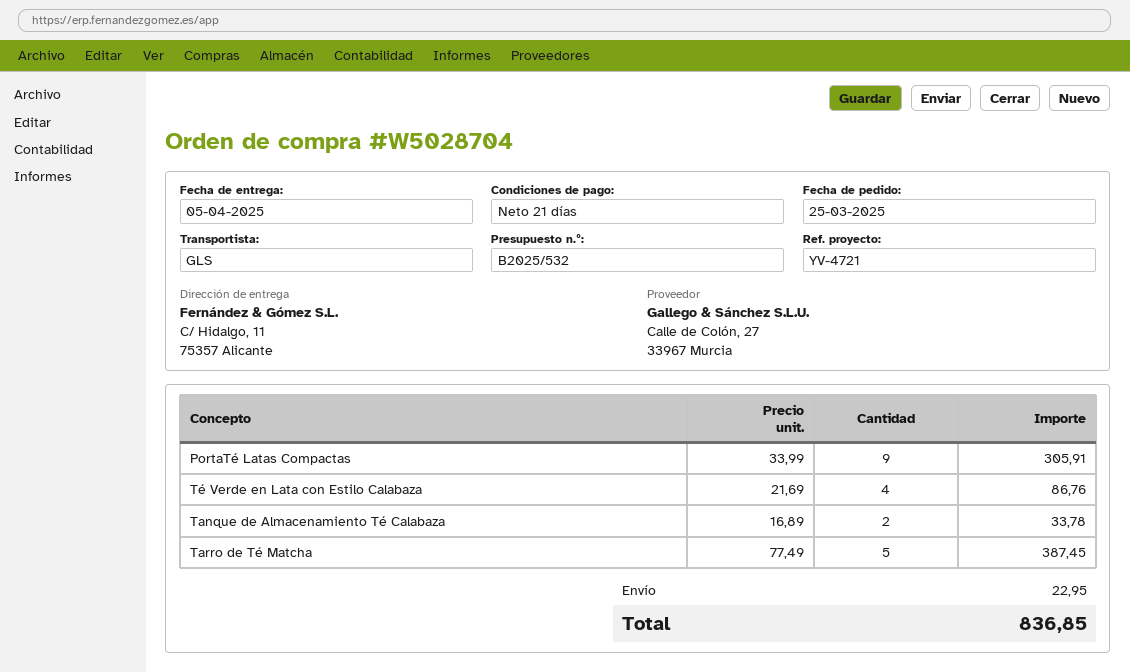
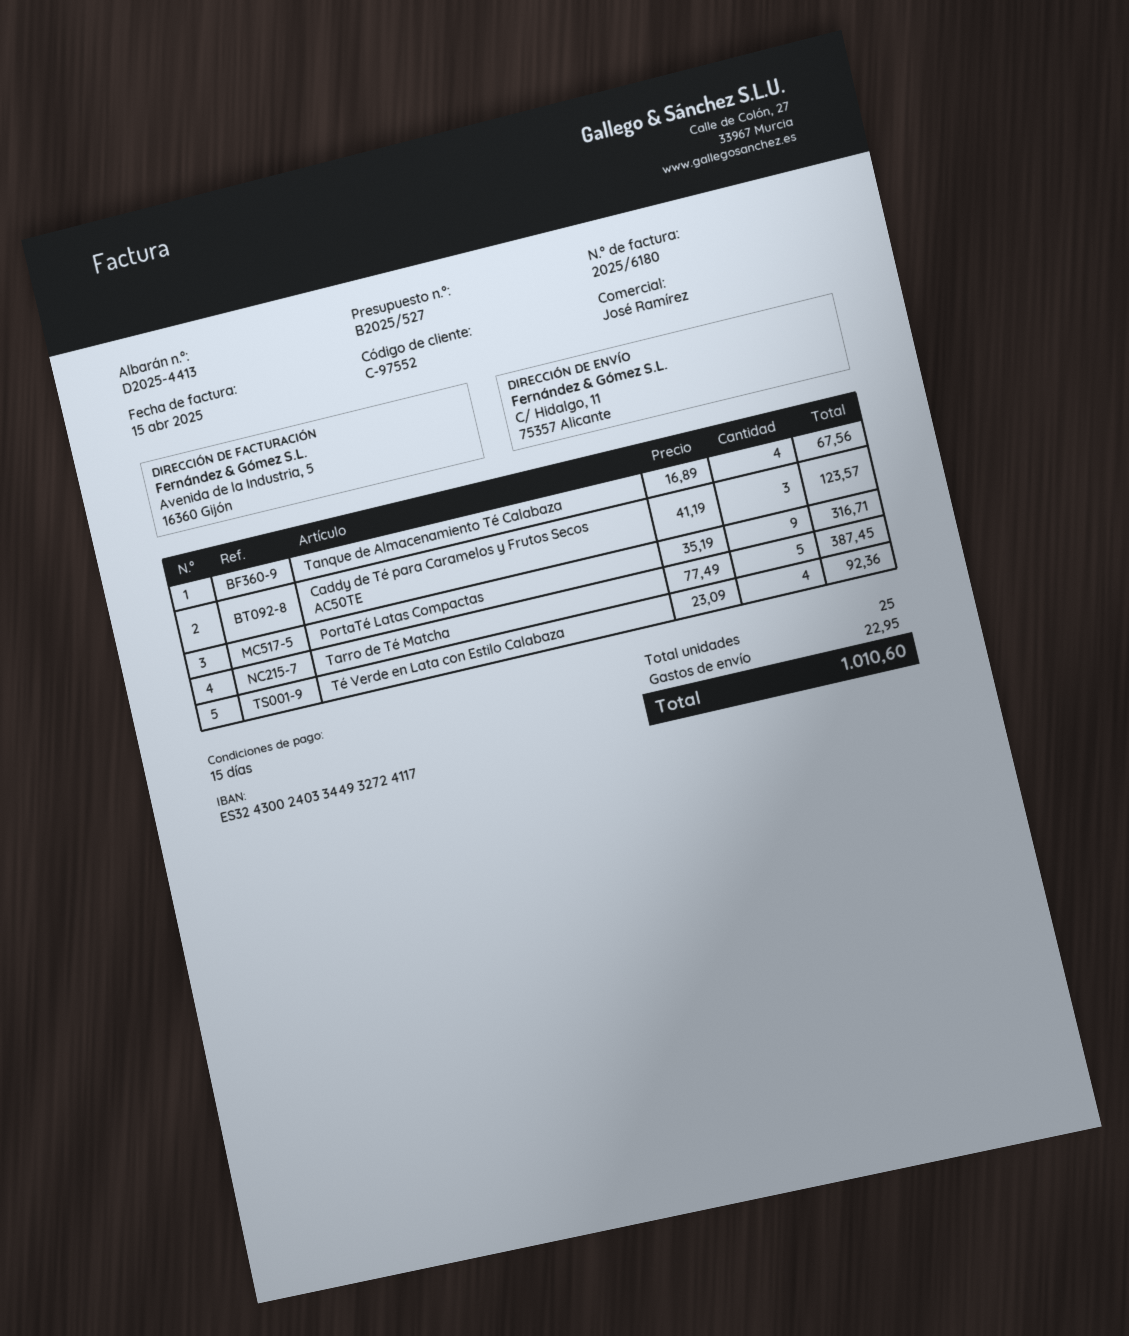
quote number: B2025/532 -> B2025/527
payment terms: 21 days -> 15 days
PortaTé Latas Compactas: 9 x 33.99 = 305.91 -> 9 x 35.19 = 316.71
Té Verde en Lata con Estilo Calabaza: 4 x 21.69 = 86.76 -> 4 x 23.09 = 92.36
Tanque de Almacenamiento Té Calabaza: 2 x 16.89 = 33.78 -> 4 x 16.89 = 67.56
Caddy de Té para Caramelos y Frutos Secos AC50TE: none -> 3 x 41.19 = 123.57
total: 836.85 -> 1010.60

